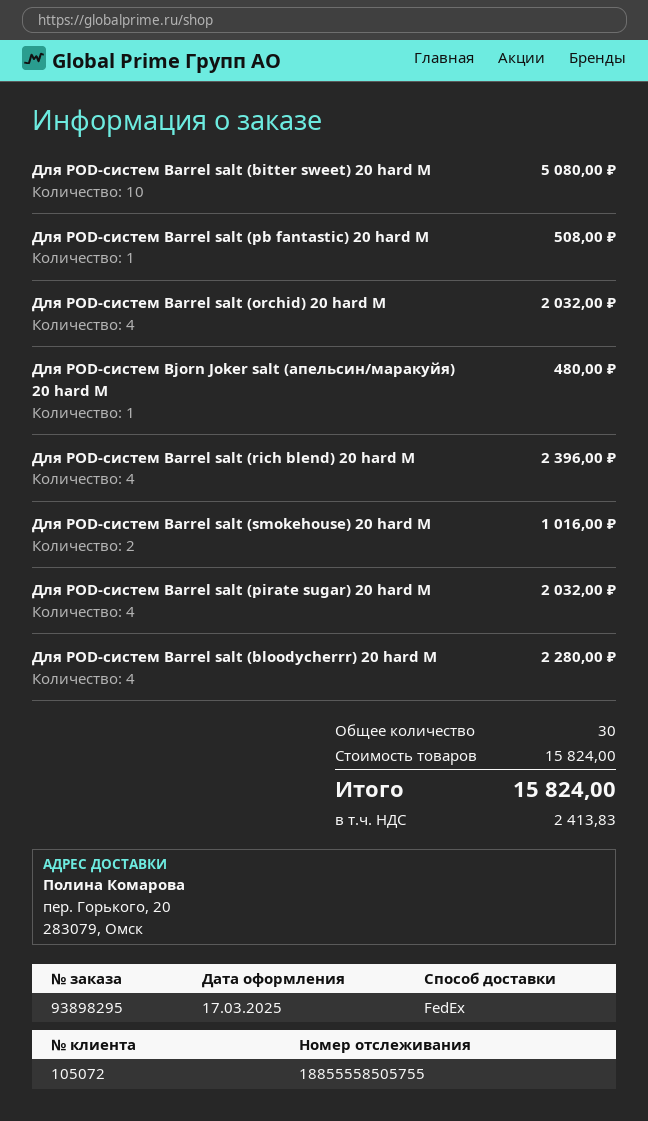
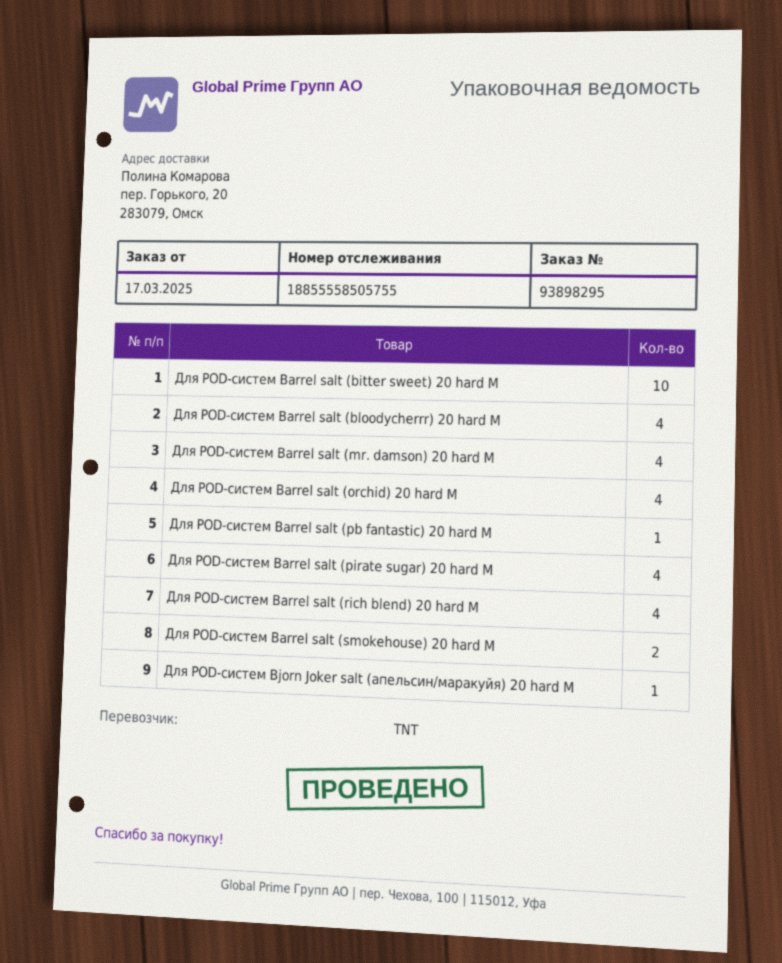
shipping method: FedEx -> TNT
Для POD-систем Barrel salt (mr. damson) 20 hard M: none -> 4

